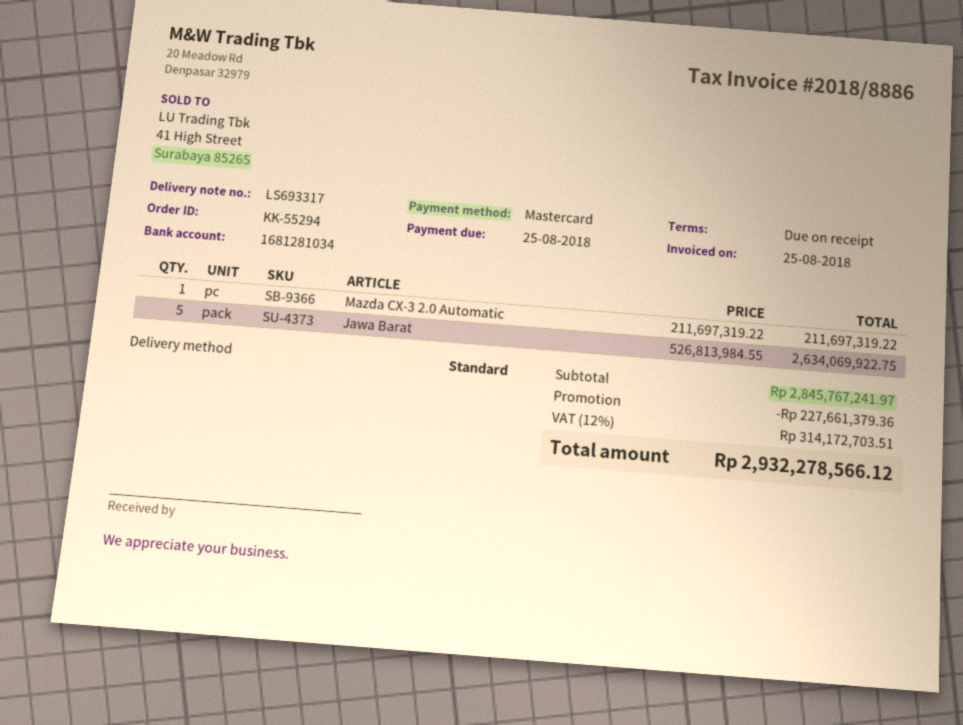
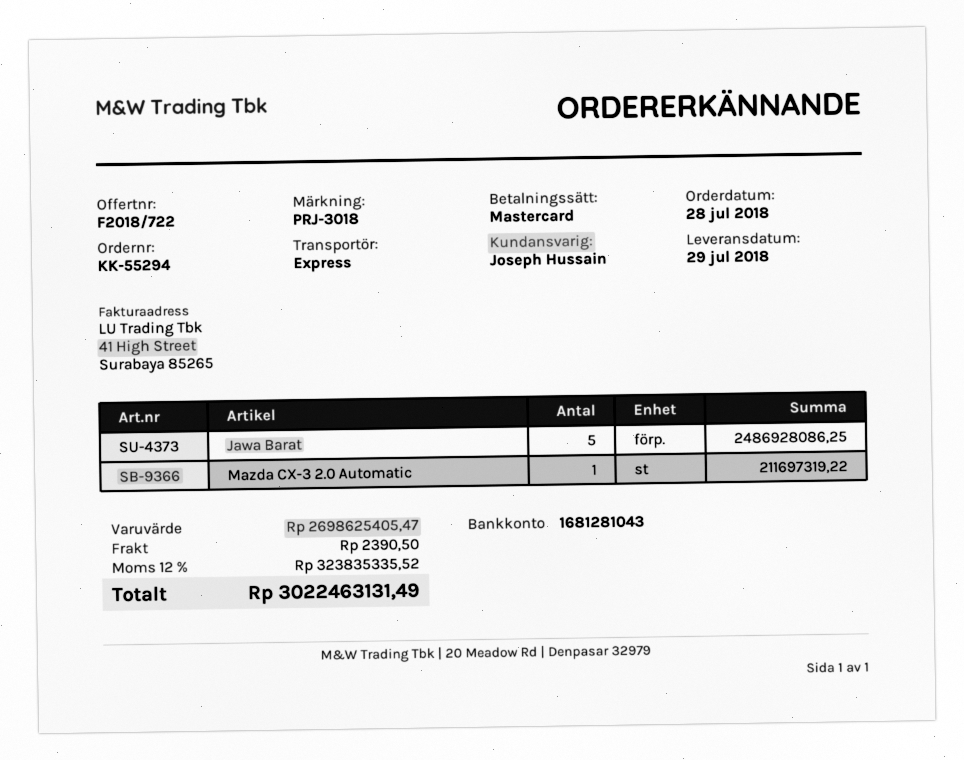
bank account: 1681281034 -> 1681281043
shipping method: standard -> express
Jawa Barat: 5 for 2634069922.75 -> 5 for 2486928086.25
subtotal: 2845767241.97 -> 2698625405.47
discount: 227661379.36 -> none
shipping: none -> 2390.50
tax: 12% = 314172703.51 -> 12% = 323835335.52
total: 2932278566.12 -> 3022463131.49

